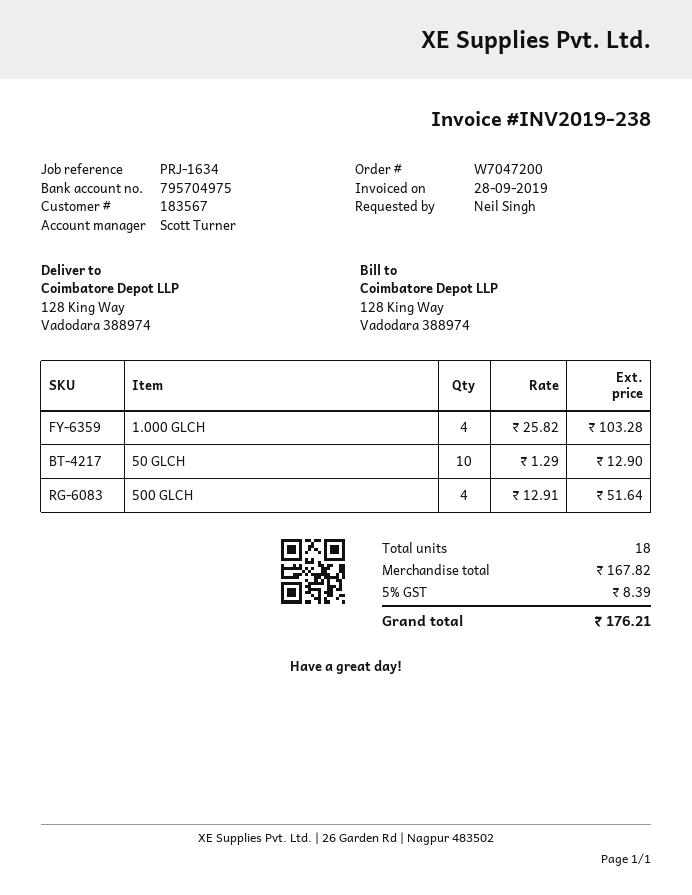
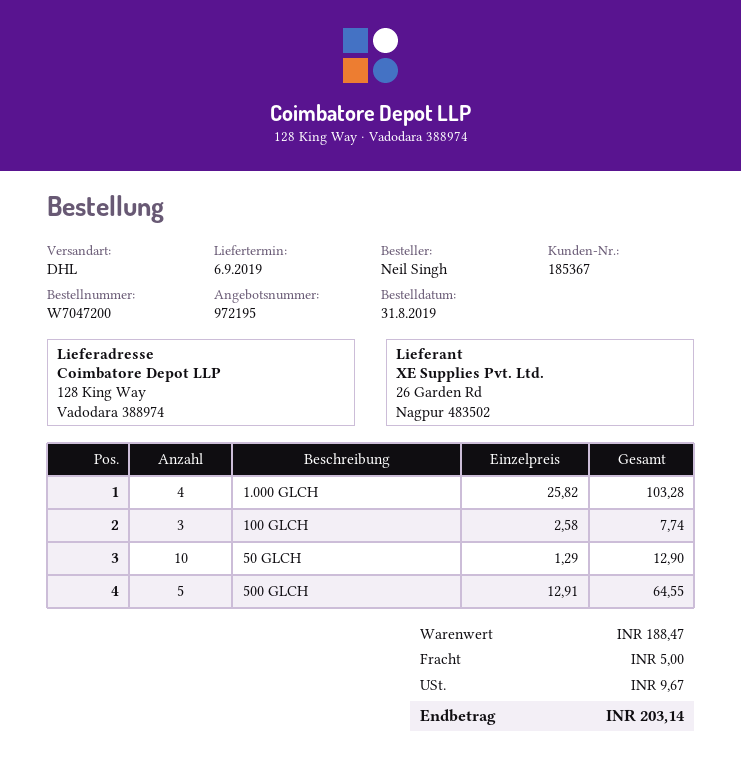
customer number: 183567 -> 185367
500 GLCH: 4 x 12.91 = 51.64 -> 5 x 12.91 = 64.55
100 GLCH: none -> 3 x 2.58 = 7.74
subtotal: 167.82 -> 188.47
shipping: none -> 5.00
tax: 8.39 -> 9.67
total: 176.21 -> 203.14

